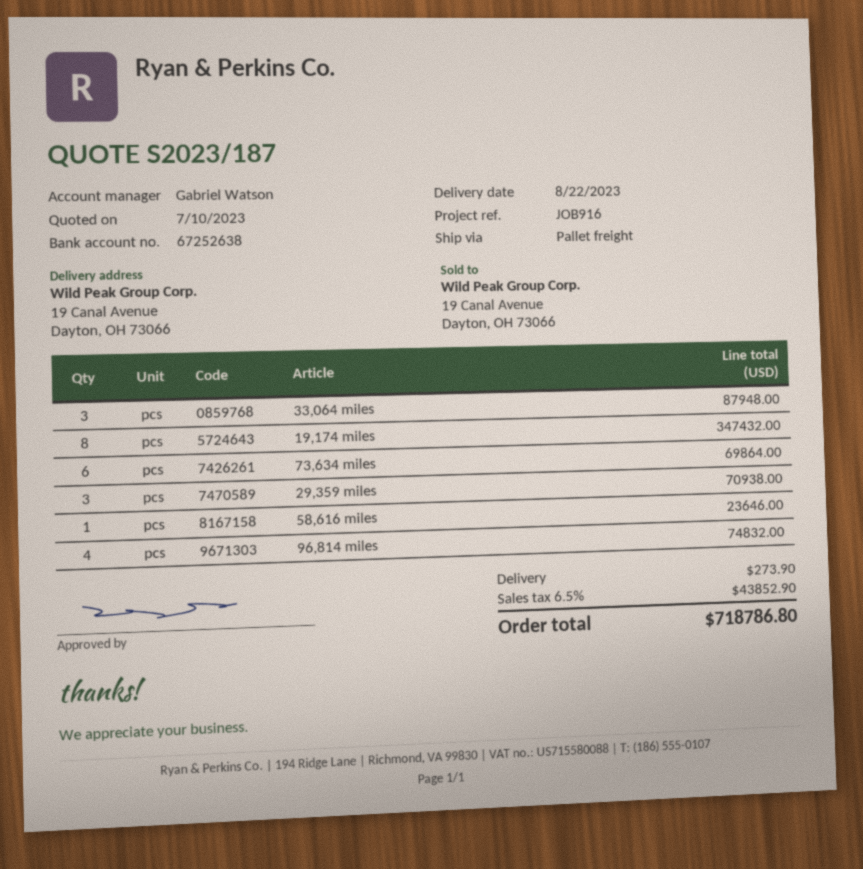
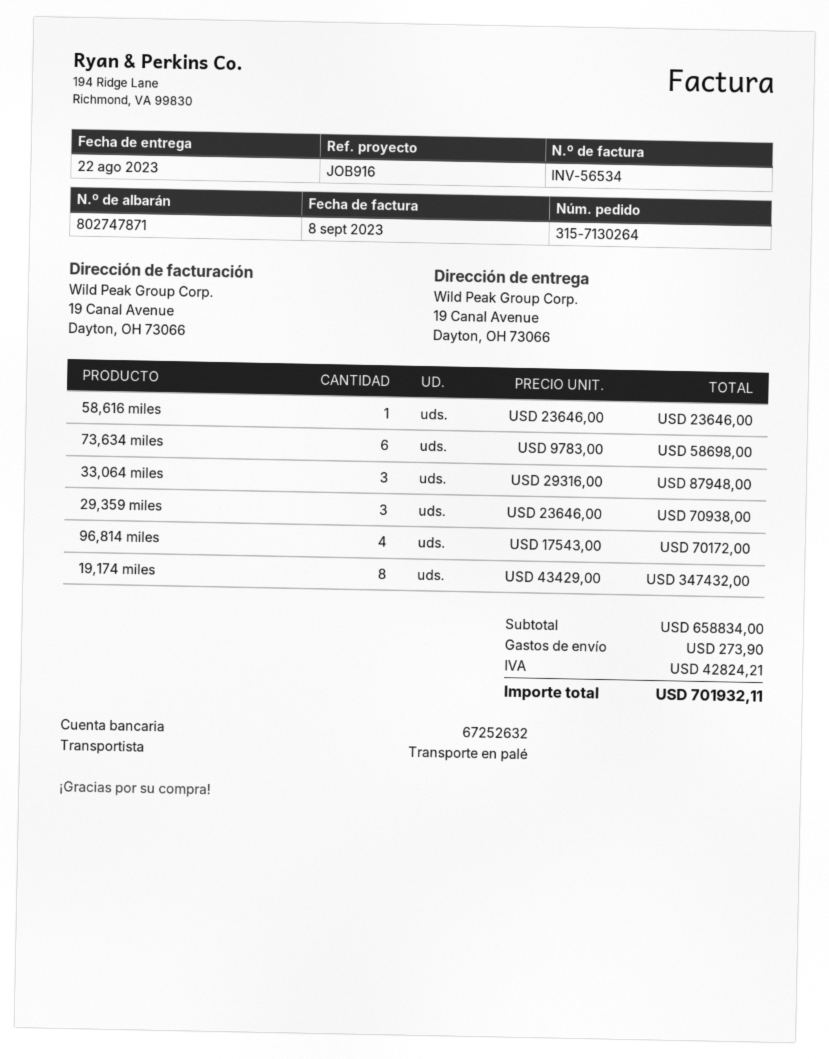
bank account: 67252638 -> 67252632
73,634 miles: 6 for 69864.00 -> 6 for 58698.00
96,814 miles: 4 for 74832.00 -> 4 for 70172.00
tax: 43852.90 -> 42824.21
total: 718786.80 -> 701932.11

